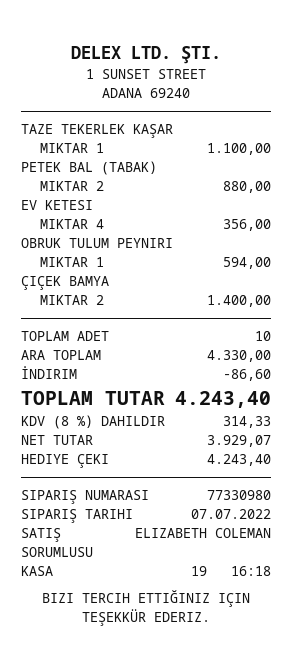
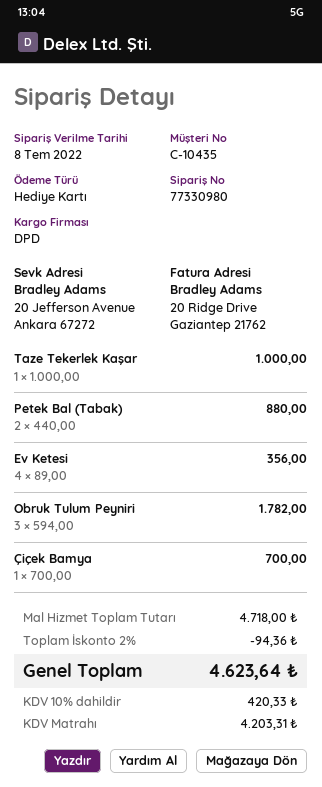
order date: 2022-07-07 -> 2022-07-08
TAZE TEKERLEK KAŞAR: 1 for 1100.00 -> 1 for 1000.00
OBRUK TULUM PEYNIRI: 1 for 594.00 -> 3 for 1782.00
ÇIÇEK BAMYA: 2 for 1400.00 -> 1 for 700.00
subtotal: 4330.00 -> 4718.00
discount: 86.60 -> 94.36
net: 3929.07 -> 4203.31
tax: 8% = 314.33 -> 10% = 420.33
total: 4243.40 -> 4623.64

